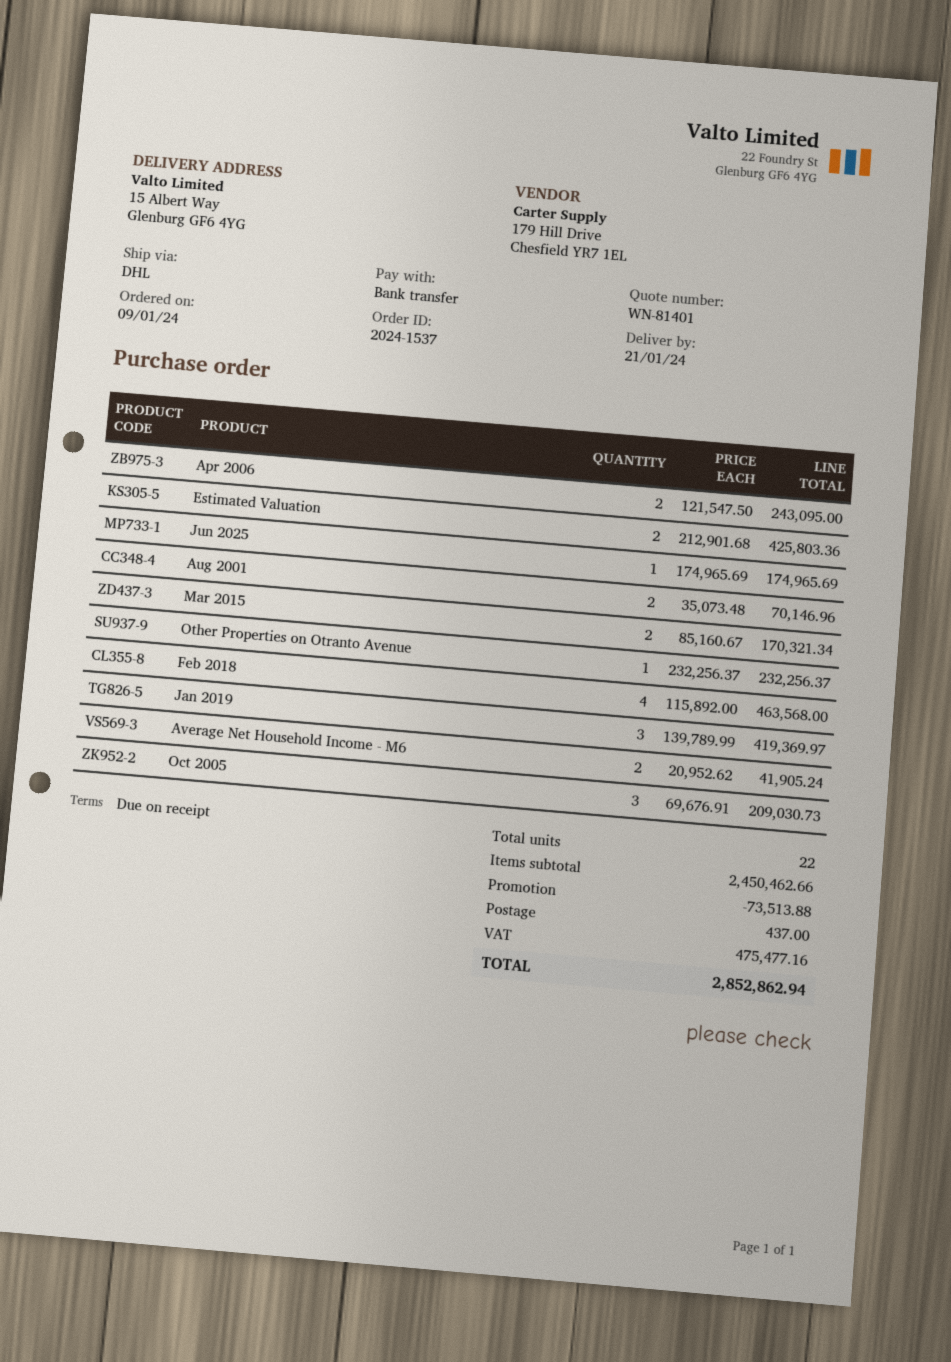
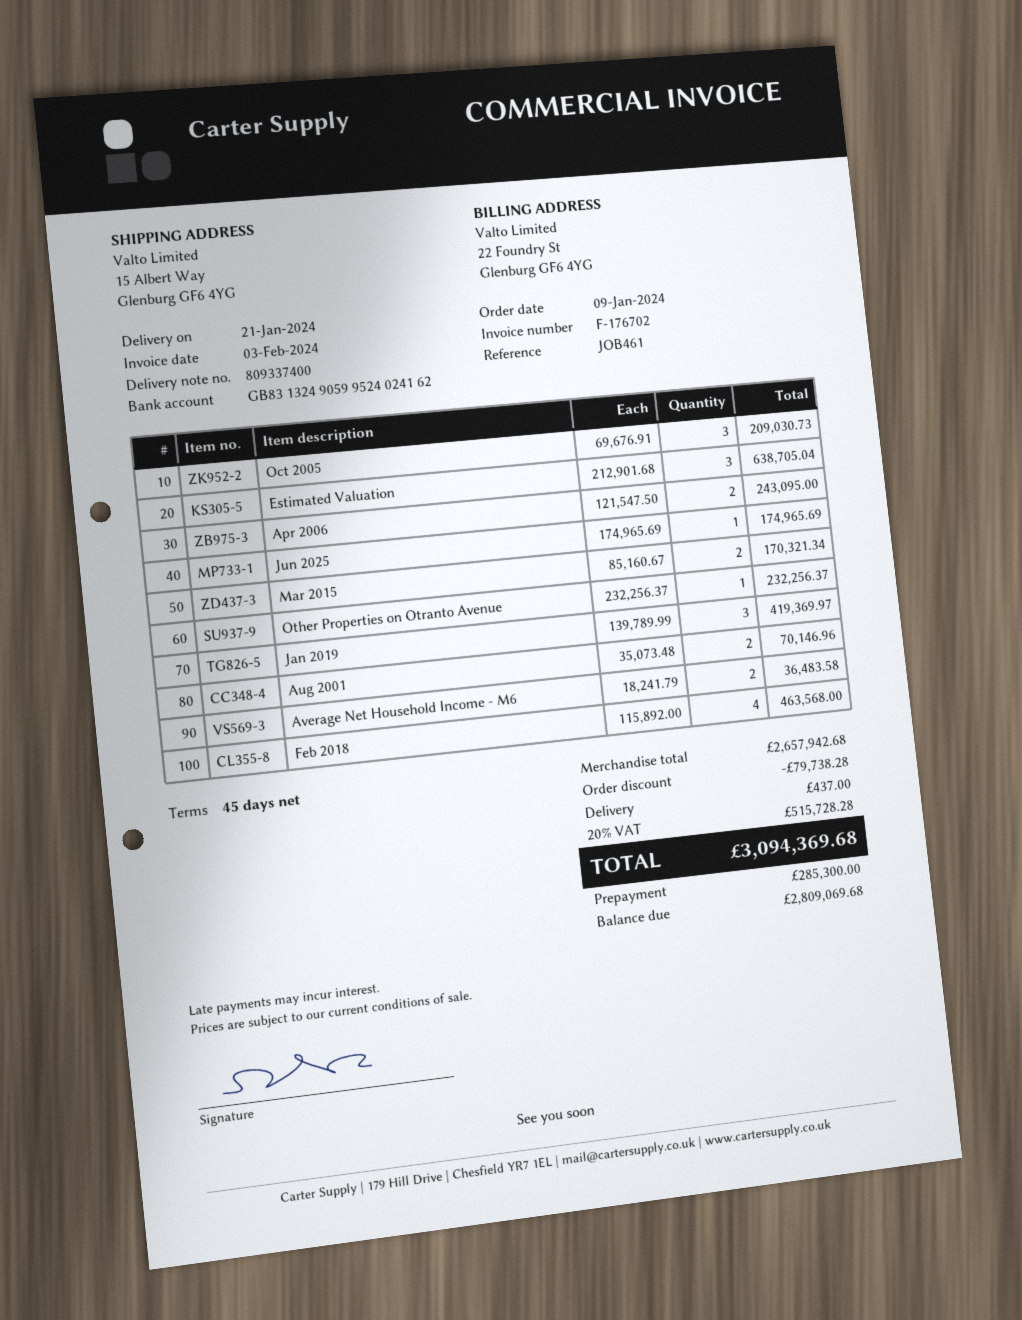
payment terms: on receipt -> 45 days
Estimated Valuation: 2 x 212901.68 = 425803.36 -> 3 x 212901.68 = 638705.04
Average Net Household Income - M6: 2 x 20952.62 = 41905.24 -> 2 x 18241.79 = 36483.58
subtotal: 2450462.66 -> 2657942.68
discount: 73513.88 -> 79738.28
tax: 475477.16 -> 515728.28
total: 2852862.94 -> 3094369.68

